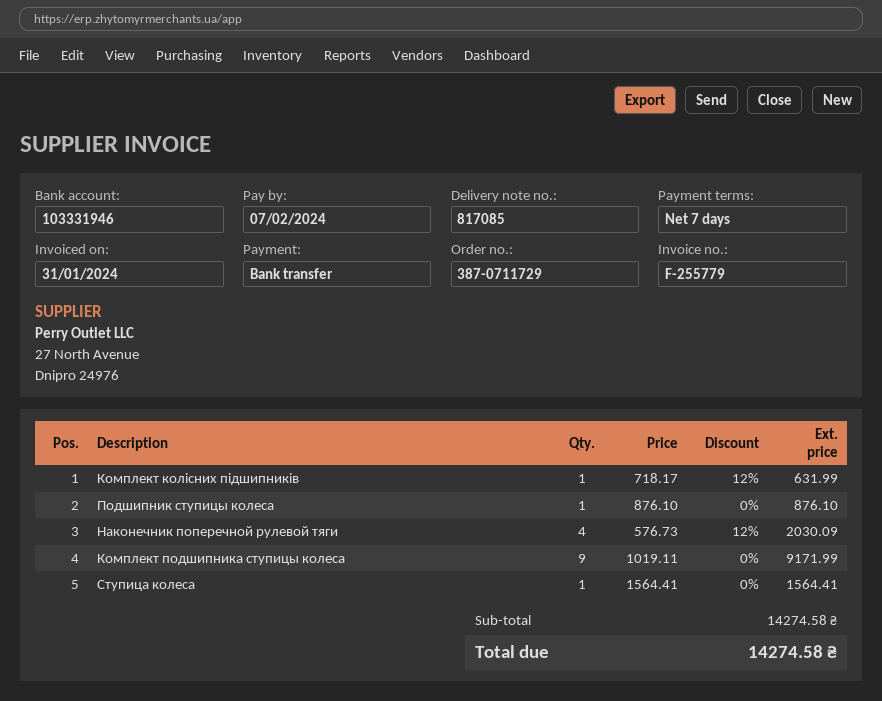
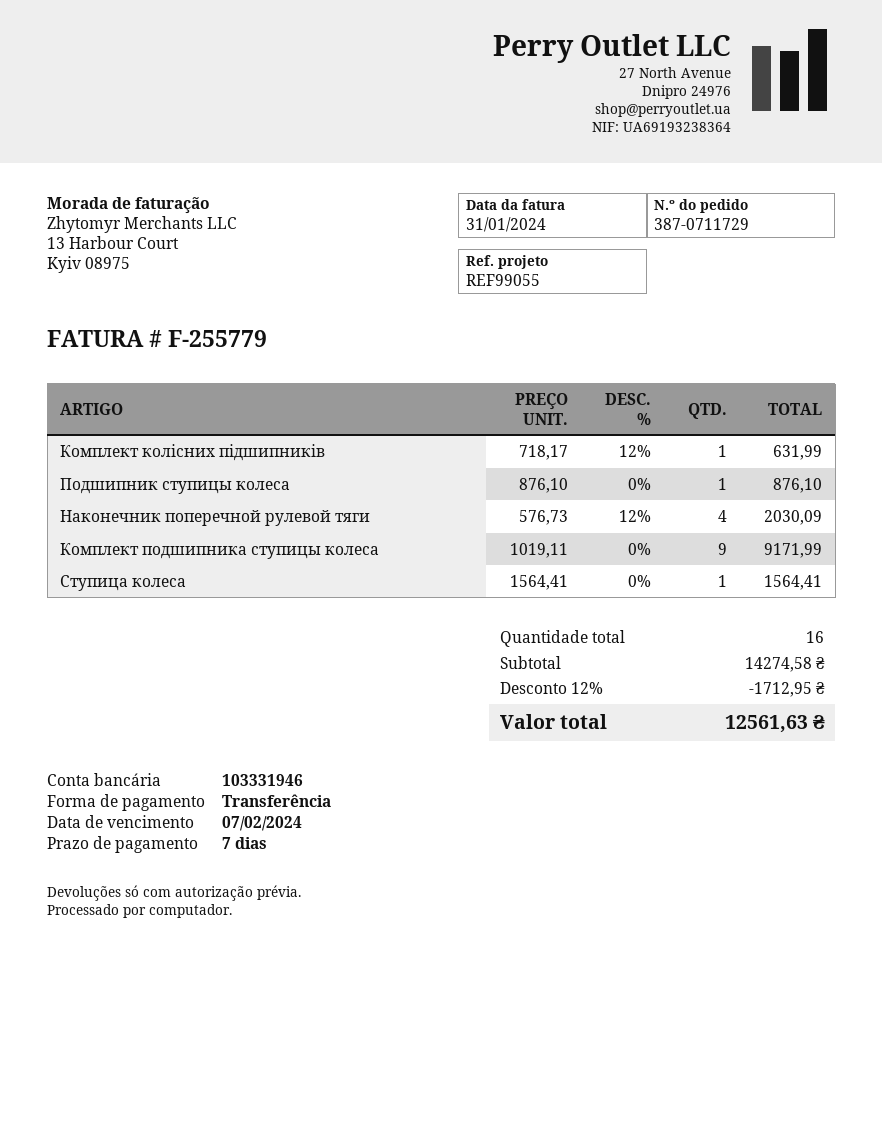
discount: none -> 12% = 1712.95
total: 14274.58 -> 12561.63

